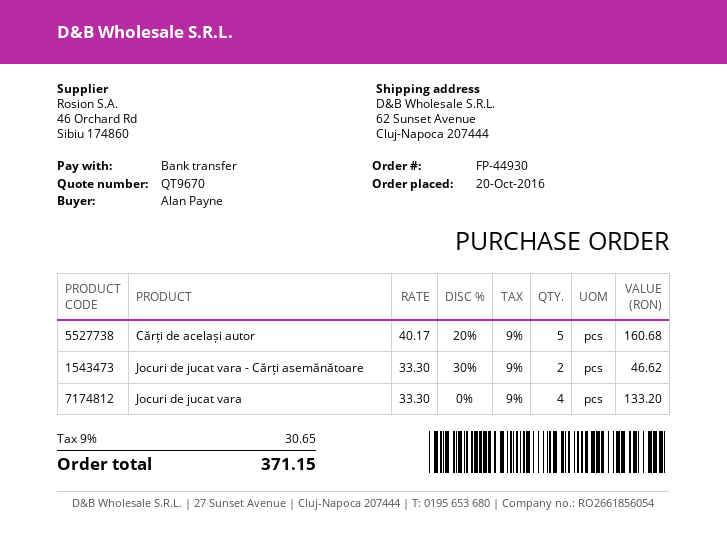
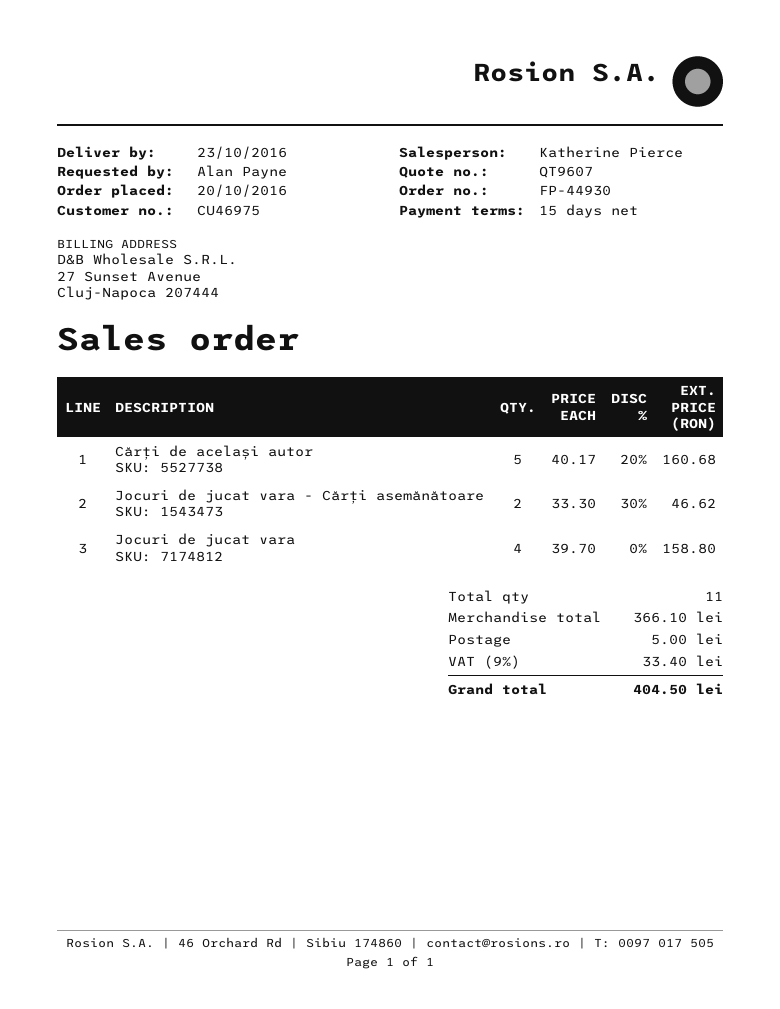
quote number: QT9670 -> QT9607
Jocuri de jucat vara: 4 x 33.30 = 133.20 -> 4 x 39.70 = 158.80
shipping: none -> 5.00
tax: 9% = 30.65 -> 9% = 33.40
total: 371.15 -> 404.50

